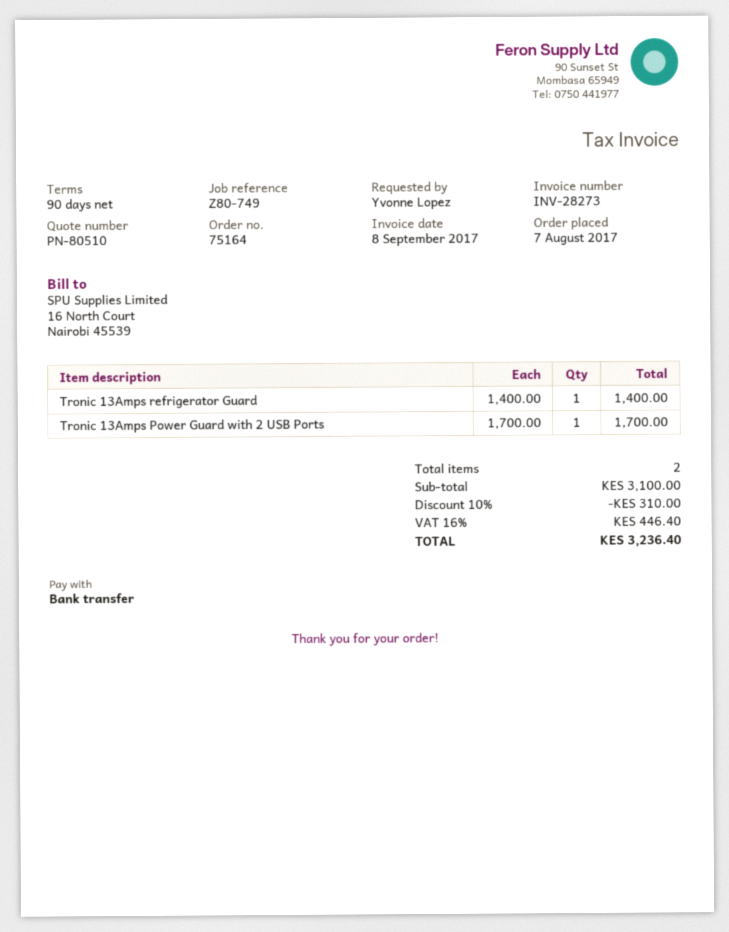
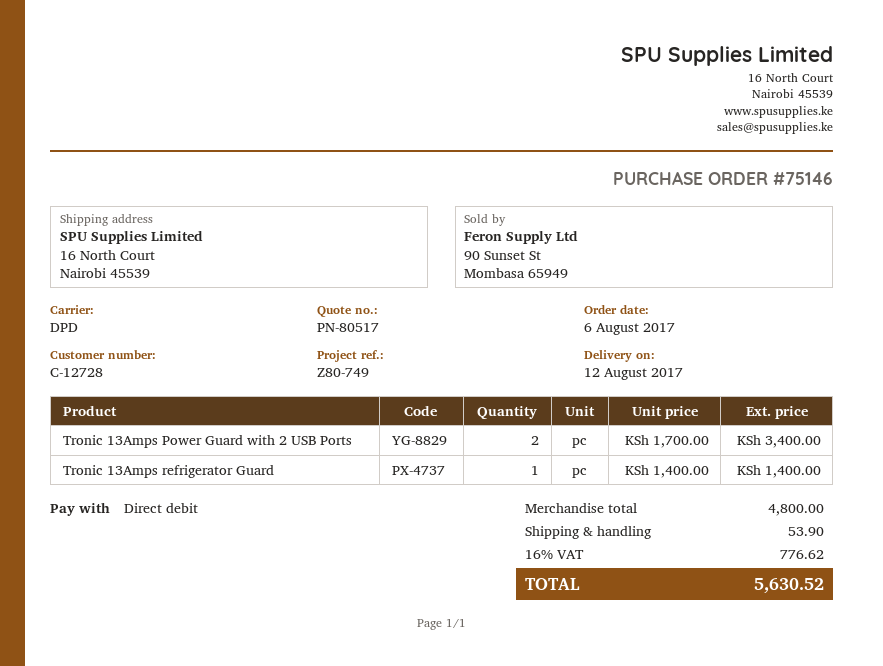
quote number: PN-80510 -> PN-80517
order number: 75164 -> 75146
order date: 2017-08-07 -> 2017-08-06
payment method: bank transfer -> direct debit
Tronic 13Amps Power Guard with 2 USB Ports: 1 x 1700.00 = 1700.00 -> 2 x 1700.00 = 3400.00
subtotal: 3100.00 -> 4800.00
discount: 10% = 310.00 -> none
shipping: none -> 53.90
tax: 16% = 446.40 -> 16% = 776.62
total: 3236.40 -> 5630.52

